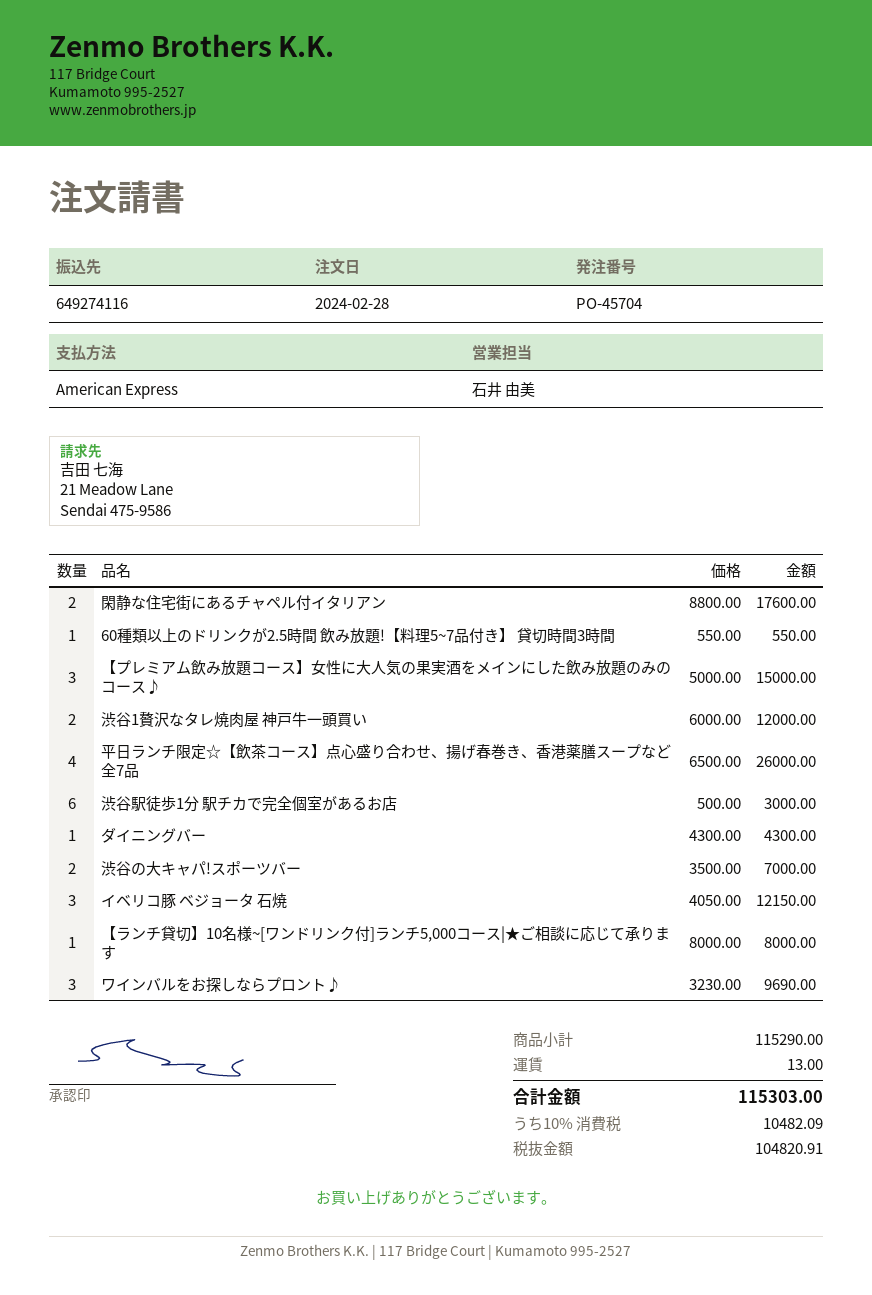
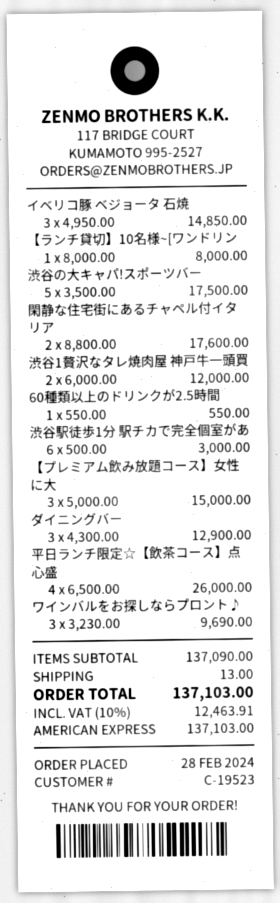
ダイニングバー: 1 x 4300.00 = 4300.00 -> 3 x 4300.00 = 12900.00
渋谷の大キャパ!スポーツバー: 2 x 3500.00 = 7000.00 -> 5 x 3500.00 = 17500.00
イベリコ豚 ベジョータ 石焼: 3 x 4050.00 = 12150.00 -> 3 x 4950.00 = 14850.00
subtotal: 115290.00 -> 137090.00
tax: 10% = 10482.09 -> 10% = 12463.91
total: 115303.00 -> 137103.00

